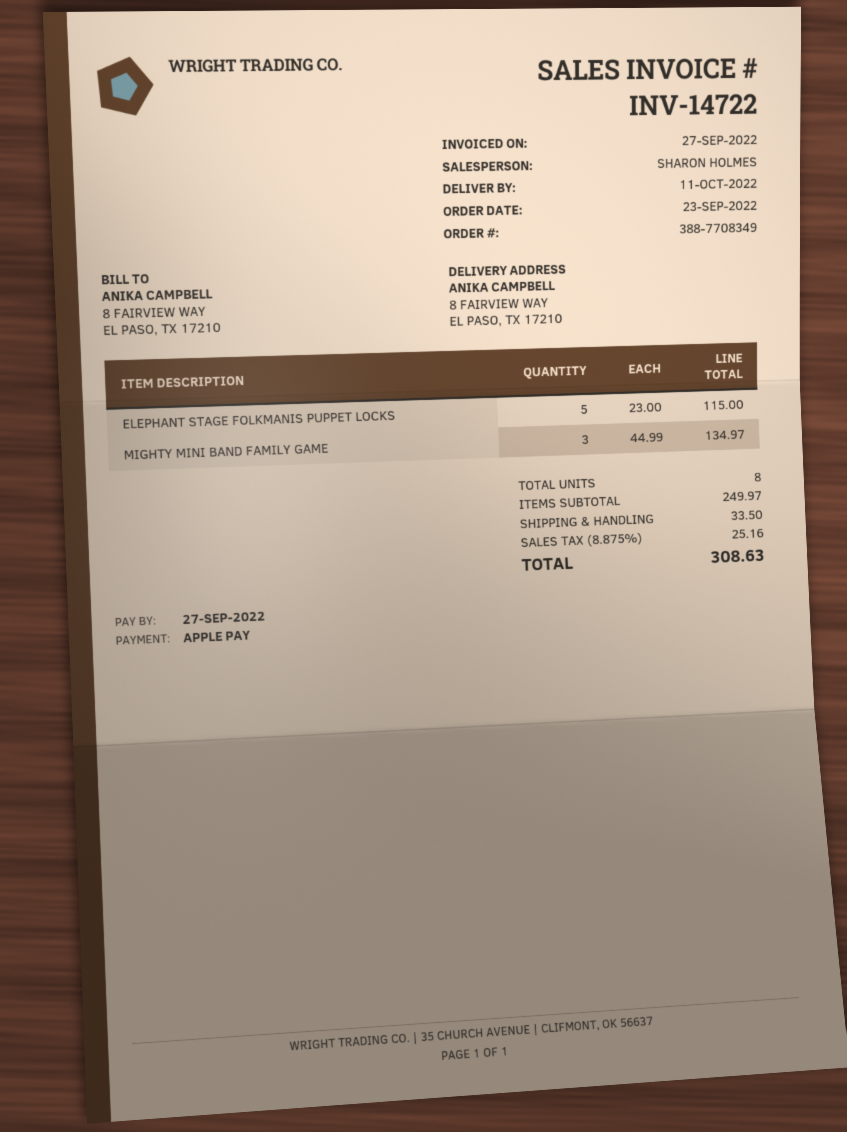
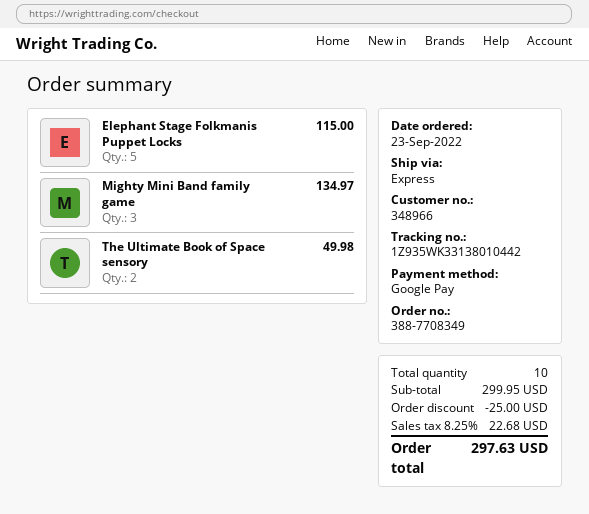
payment method: Apple Pay -> Google Pay
The Ultimate Book of Space sensory: none -> 2 for 49.98
total quantity: 8 -> 10
subtotal: 249.97 -> 299.95
discount: none -> 25.00
shipping: 33.50 -> none
tax: 8.875% = 25.16 -> 8.25% = 22.68
total: 308.63 -> 297.63

